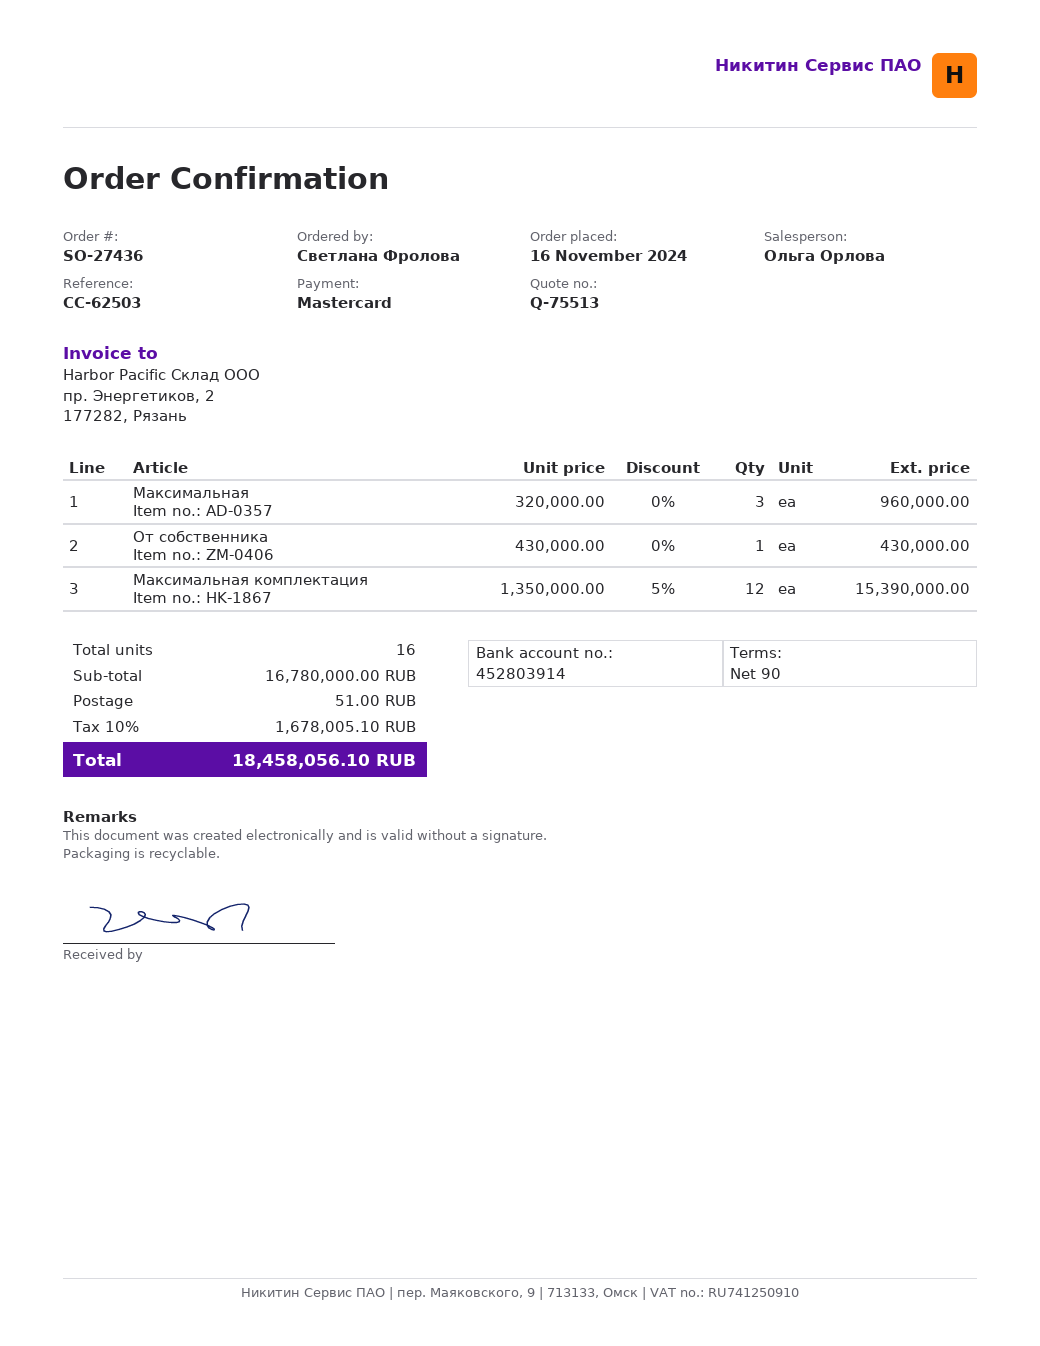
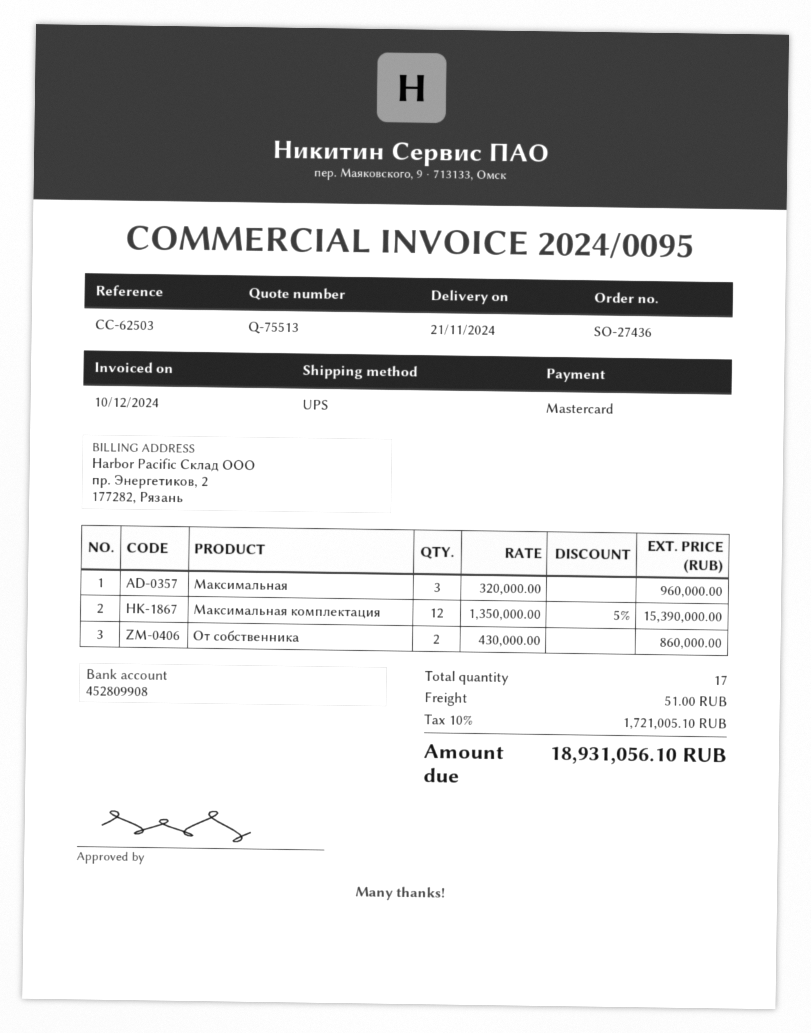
bank account: 452803914 -> 452809908
От собственника: 1 x 430000.00 = 430000.00 -> 2 x 430000.00 = 860000.00
total quantity: 16 -> 17
tax: 10% = 1678005.10 -> 10% = 1721005.10
total: 18458056.10 -> 18931056.10

